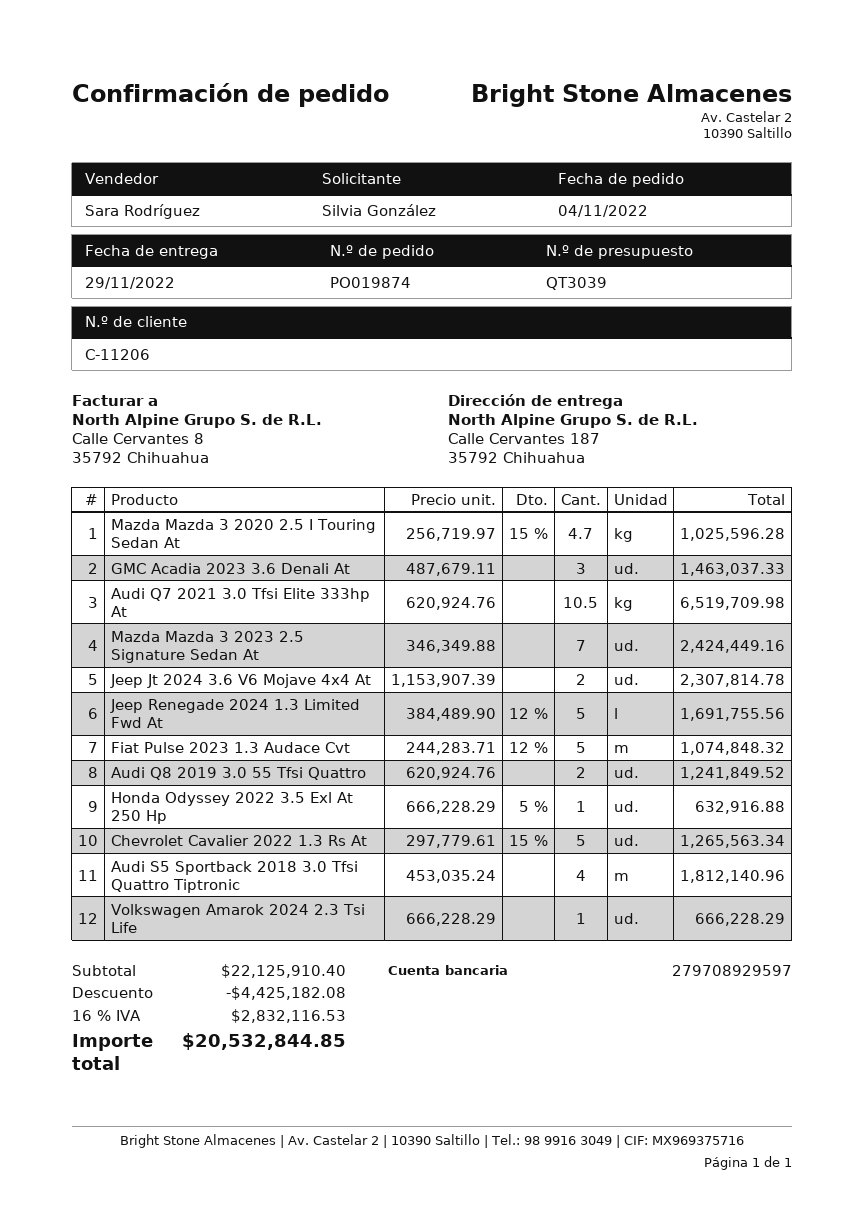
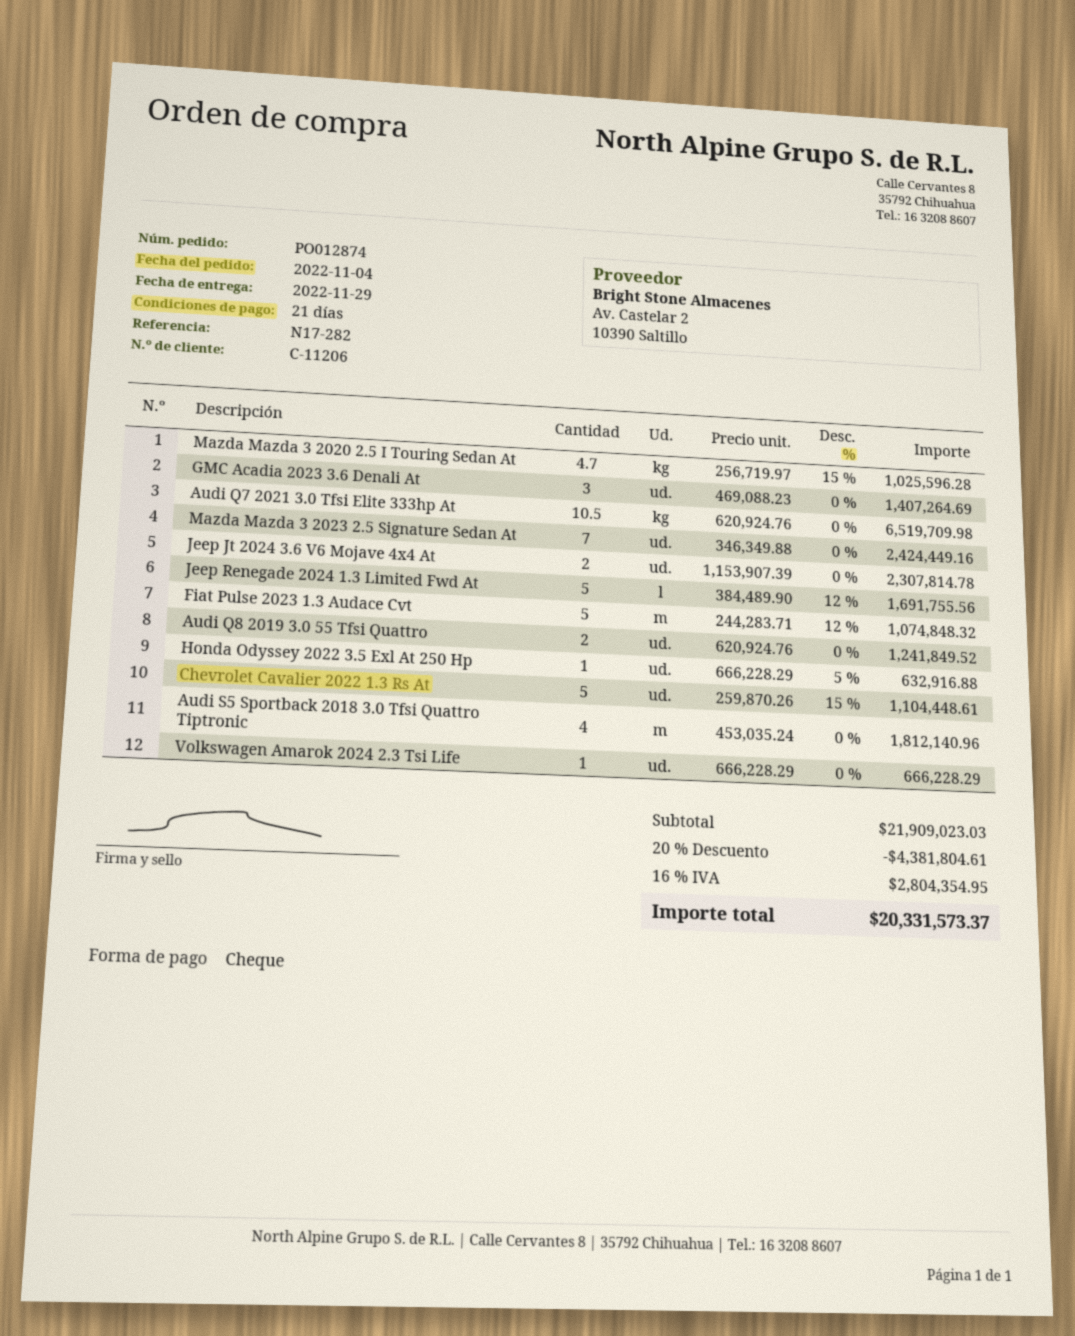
order number: PO019874 -> PO012874
GMC Acadia 2023 3.6 Denali At: 3 x 487679.11 = 1463037.33 -> 3 x 469088.23 = 1407264.69
Chevrolet Cavalier 2022 1.3 Rs At: 5 x 297779.61 - 15% = 1265563.34 -> 5 x 259870.26 - 15% = 1104448.61
subtotal: 22125910.40 -> 21909023.03
discount: 4425182.08 -> 4381804.61
tax: 16% = 2832116.53 -> 16% = 2804354.95
total: 20532844.85 -> 20331573.37

